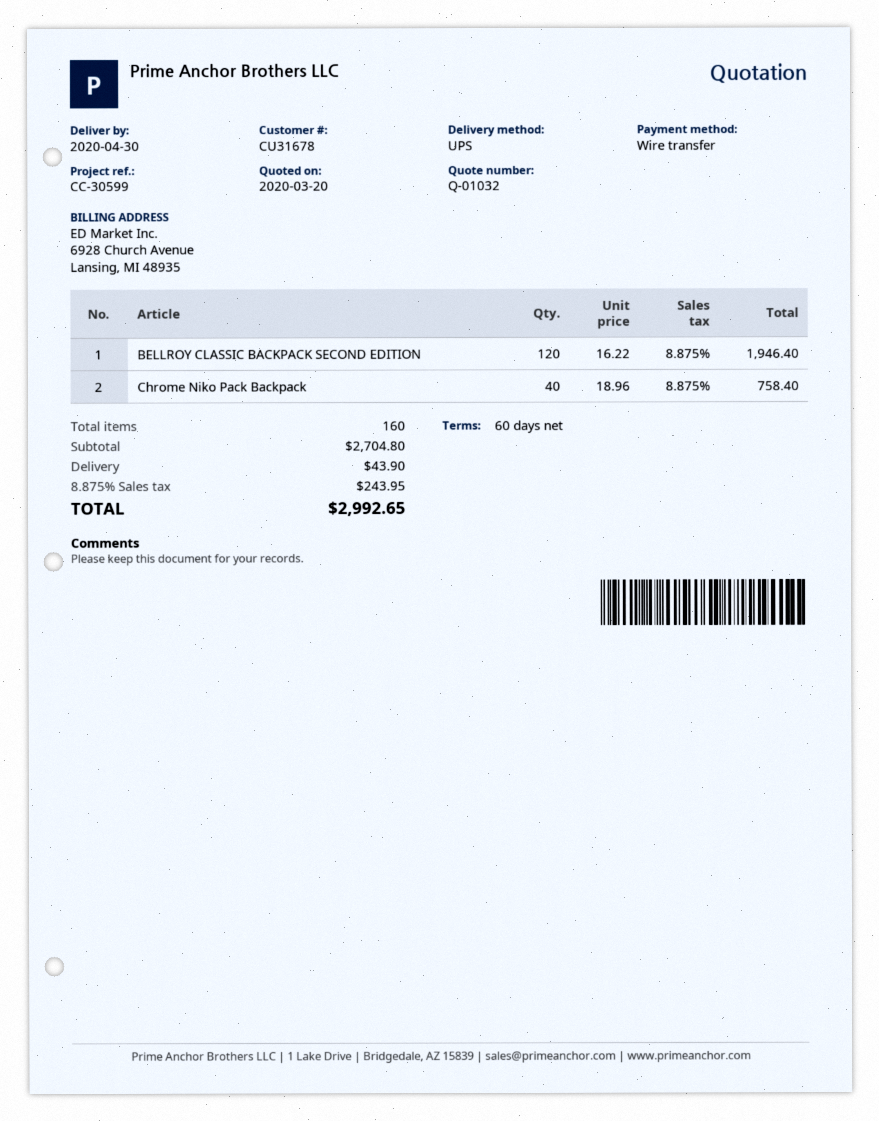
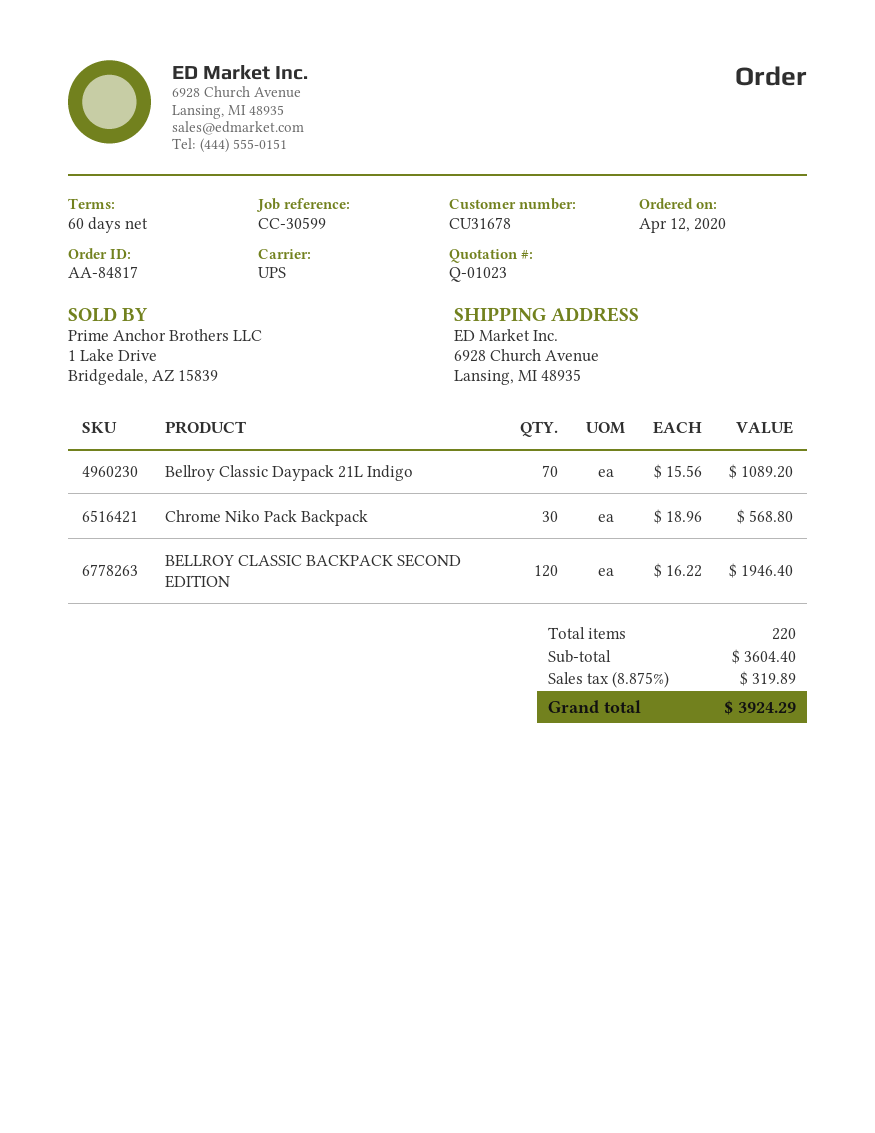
quote number: Q-01032 -> Q-01023
Chrome Niko Pack Backpack: 40 x 18.96 = 758.40 -> 30 x 18.96 = 568.80
Bellroy Classic Daypack 21L Indigo: none -> 70 x 15.56 = 1089.20
total quantity: 160 -> 220
subtotal: 2704.80 -> 3604.40
shipping: 43.90 -> none
tax: 8.875% = 243.95 -> 8.875% = 319.89
total: 2992.65 -> 3924.29

